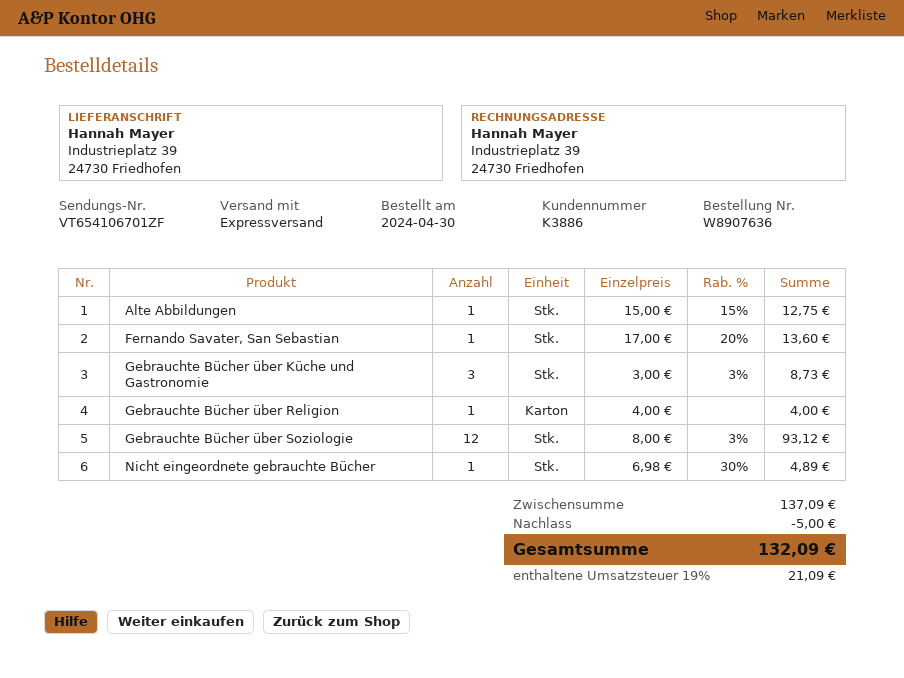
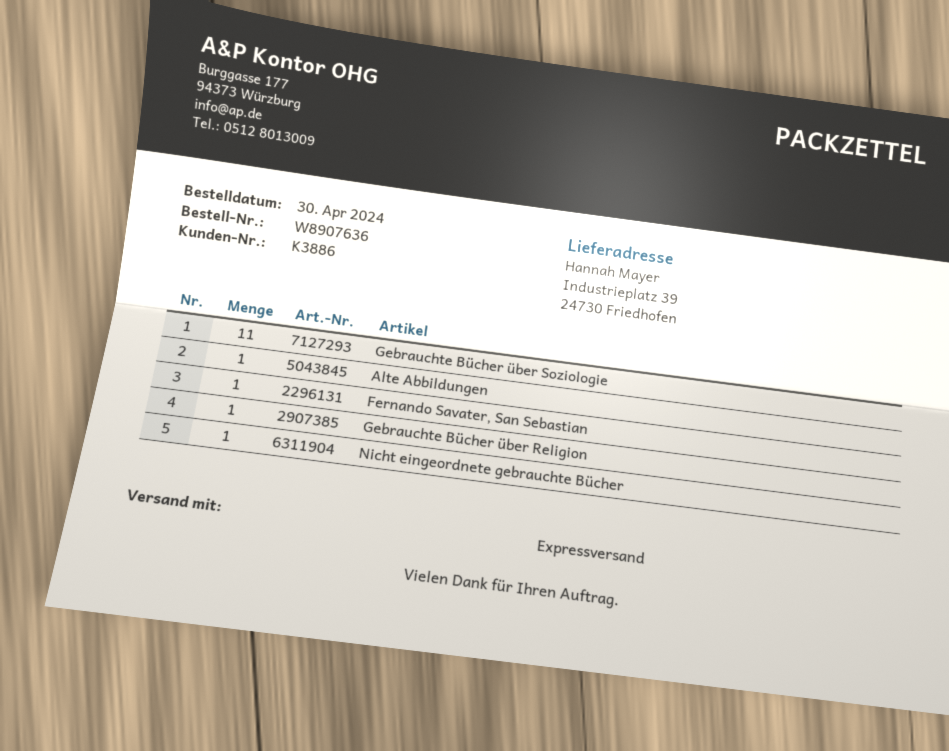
Gebrauchte Bücher über Küche und Gastronomie: 3 -> none
Gebrauchte Bücher über Soziologie: 12 -> 11

